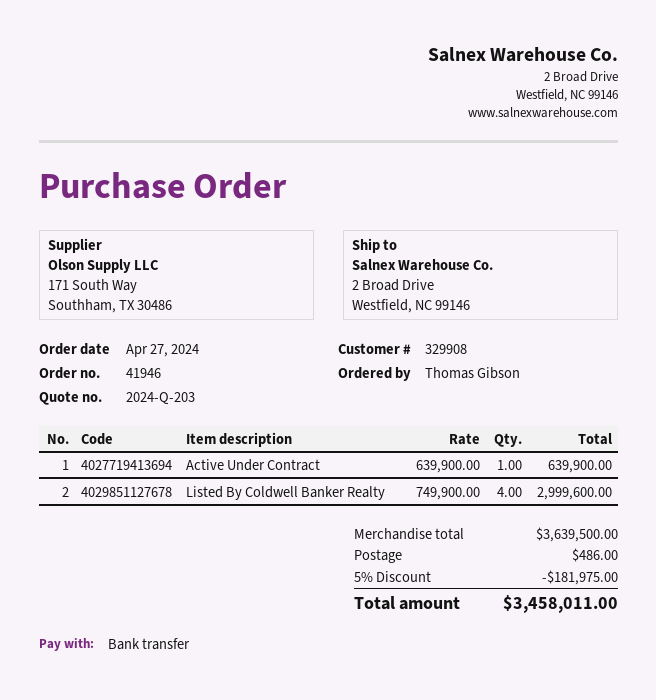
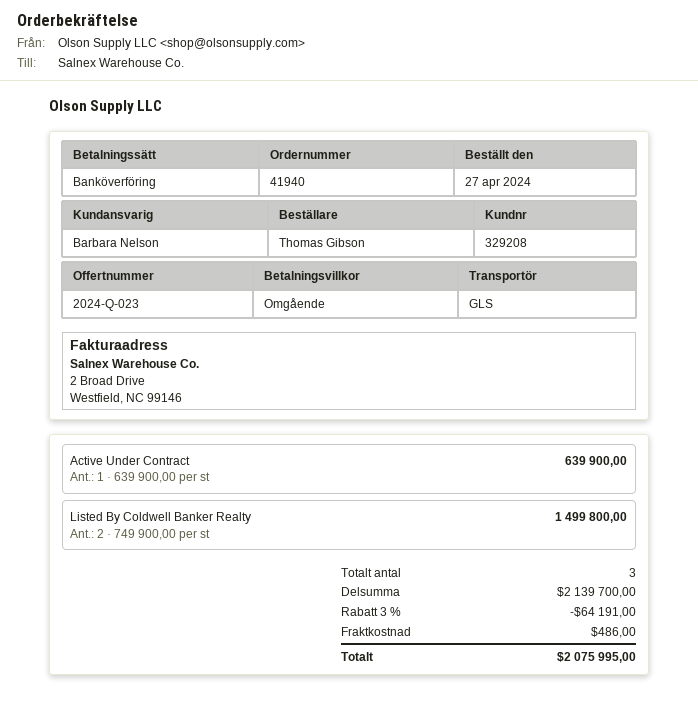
quote number: 2024-Q-203 -> 2024-Q-023
order number: 41946 -> 41940
customer number: 329908 -> 329208
Listed By Coldwell Banker Realty: 4 x 749900.00 = 2999600.00 -> 2 x 749900.00 = 1499800.00
subtotal: 3639500.00 -> 2139700.00
discount: 5% = 181975.00 -> 3% = 64191.00
total: 3458011.00 -> 2075995.00

